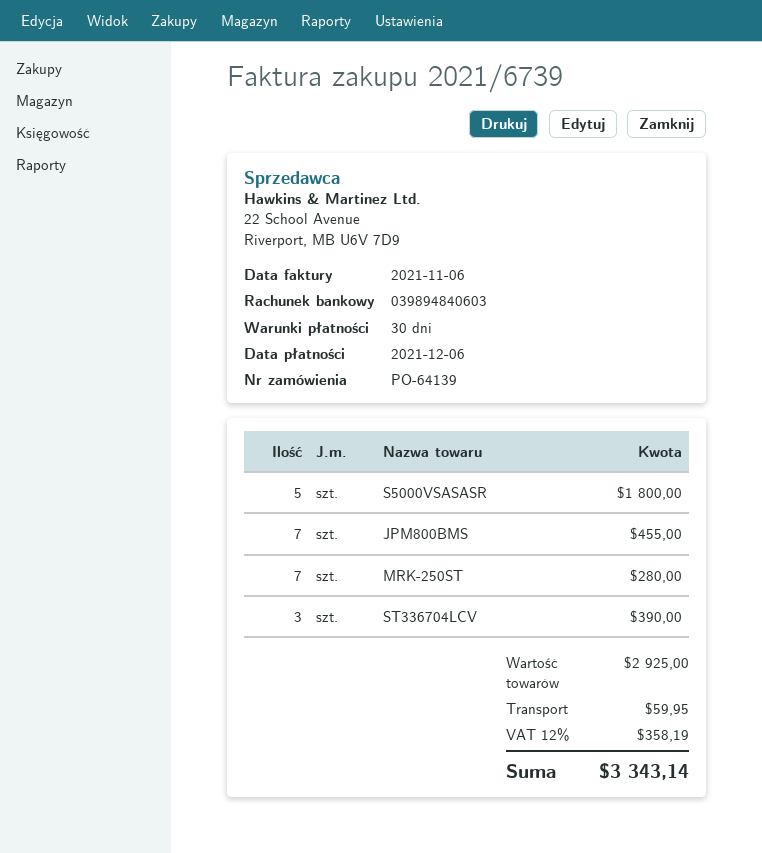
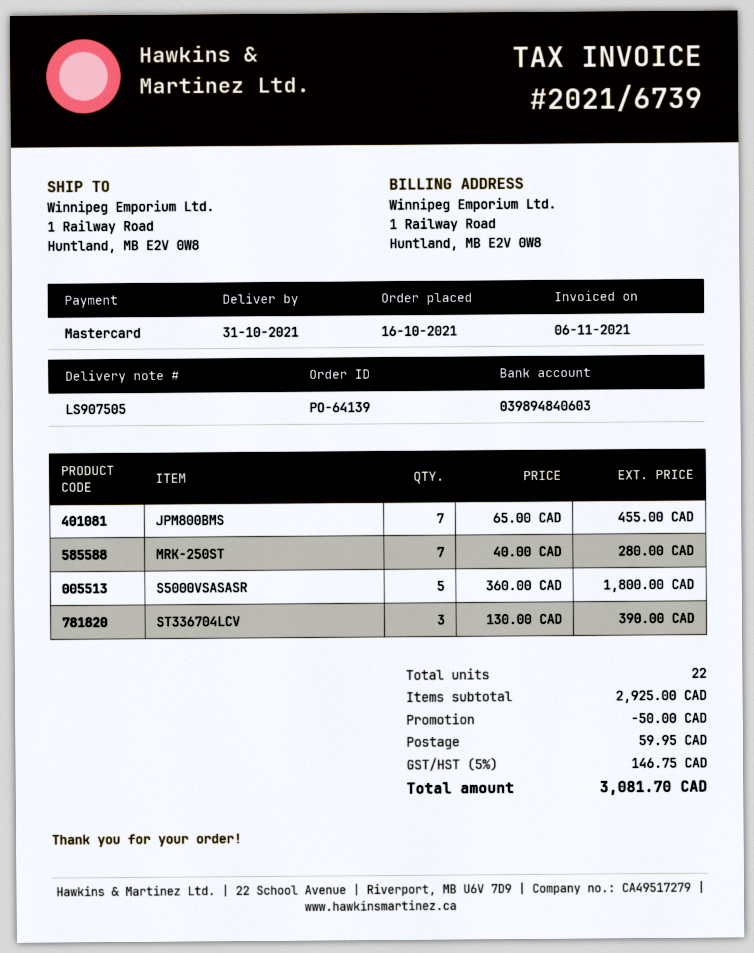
discount: none -> 50.00
tax: 12% = 358.19 -> 5% = 146.75
total: 3343.14 -> 3081.70

